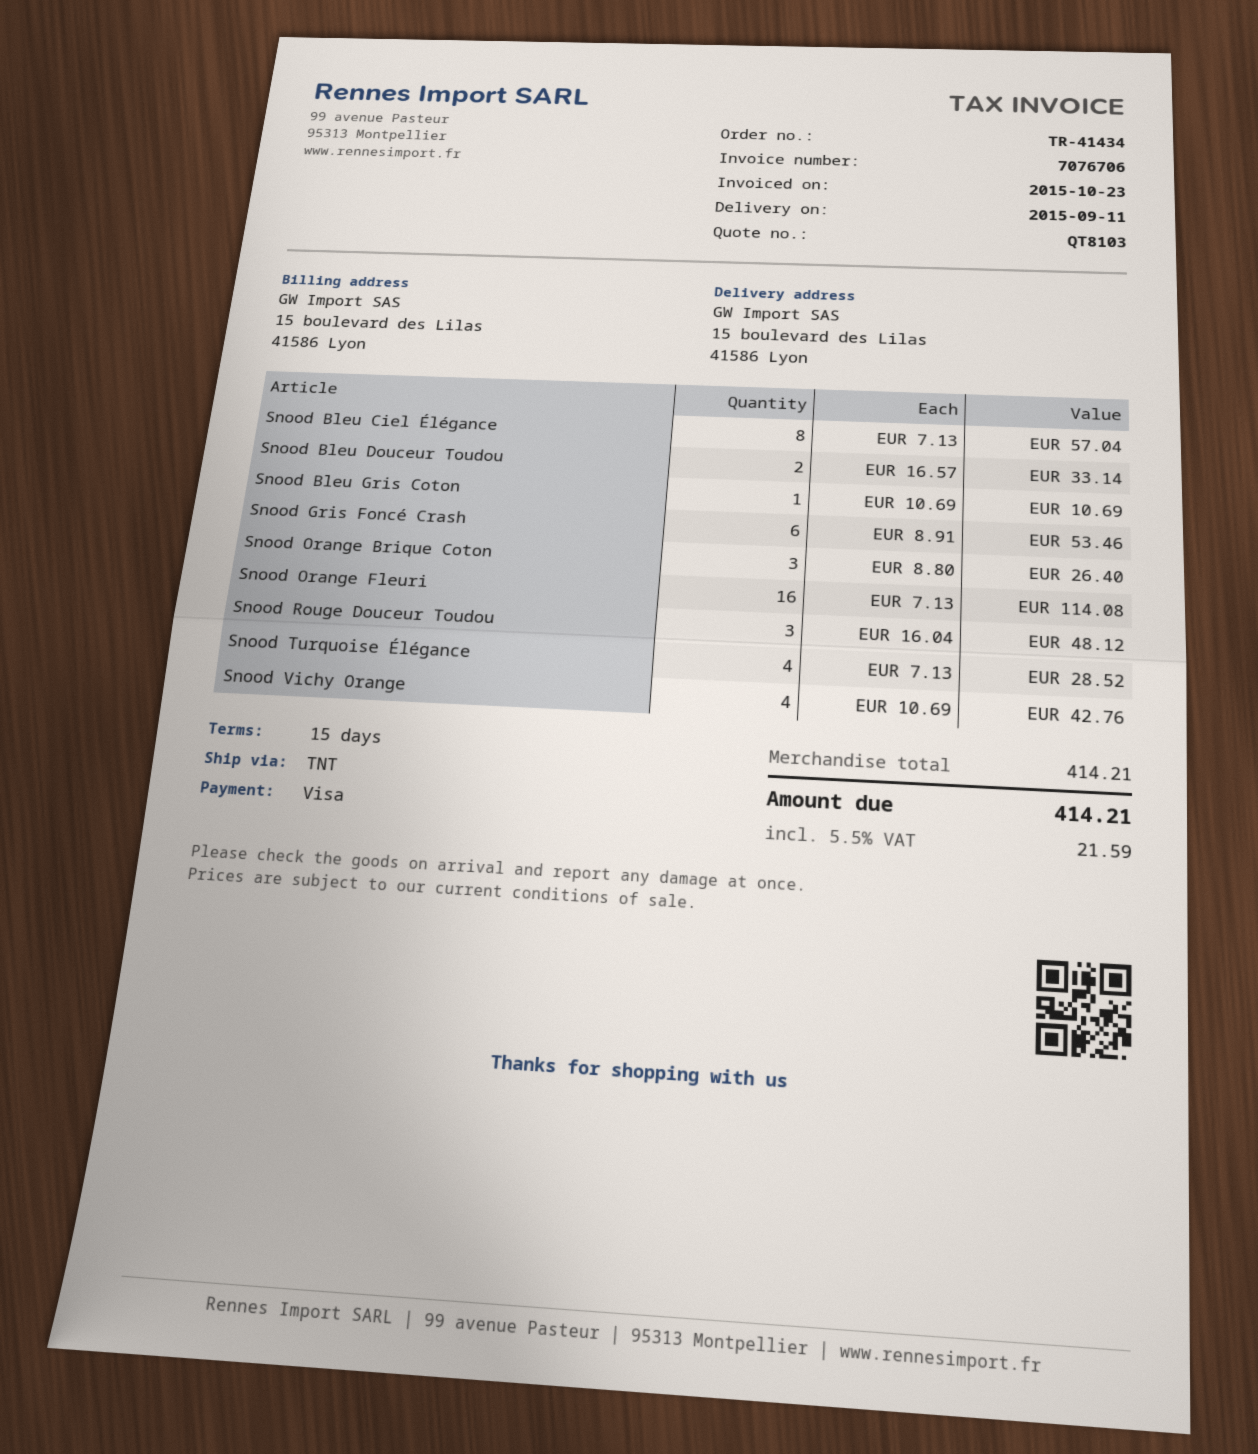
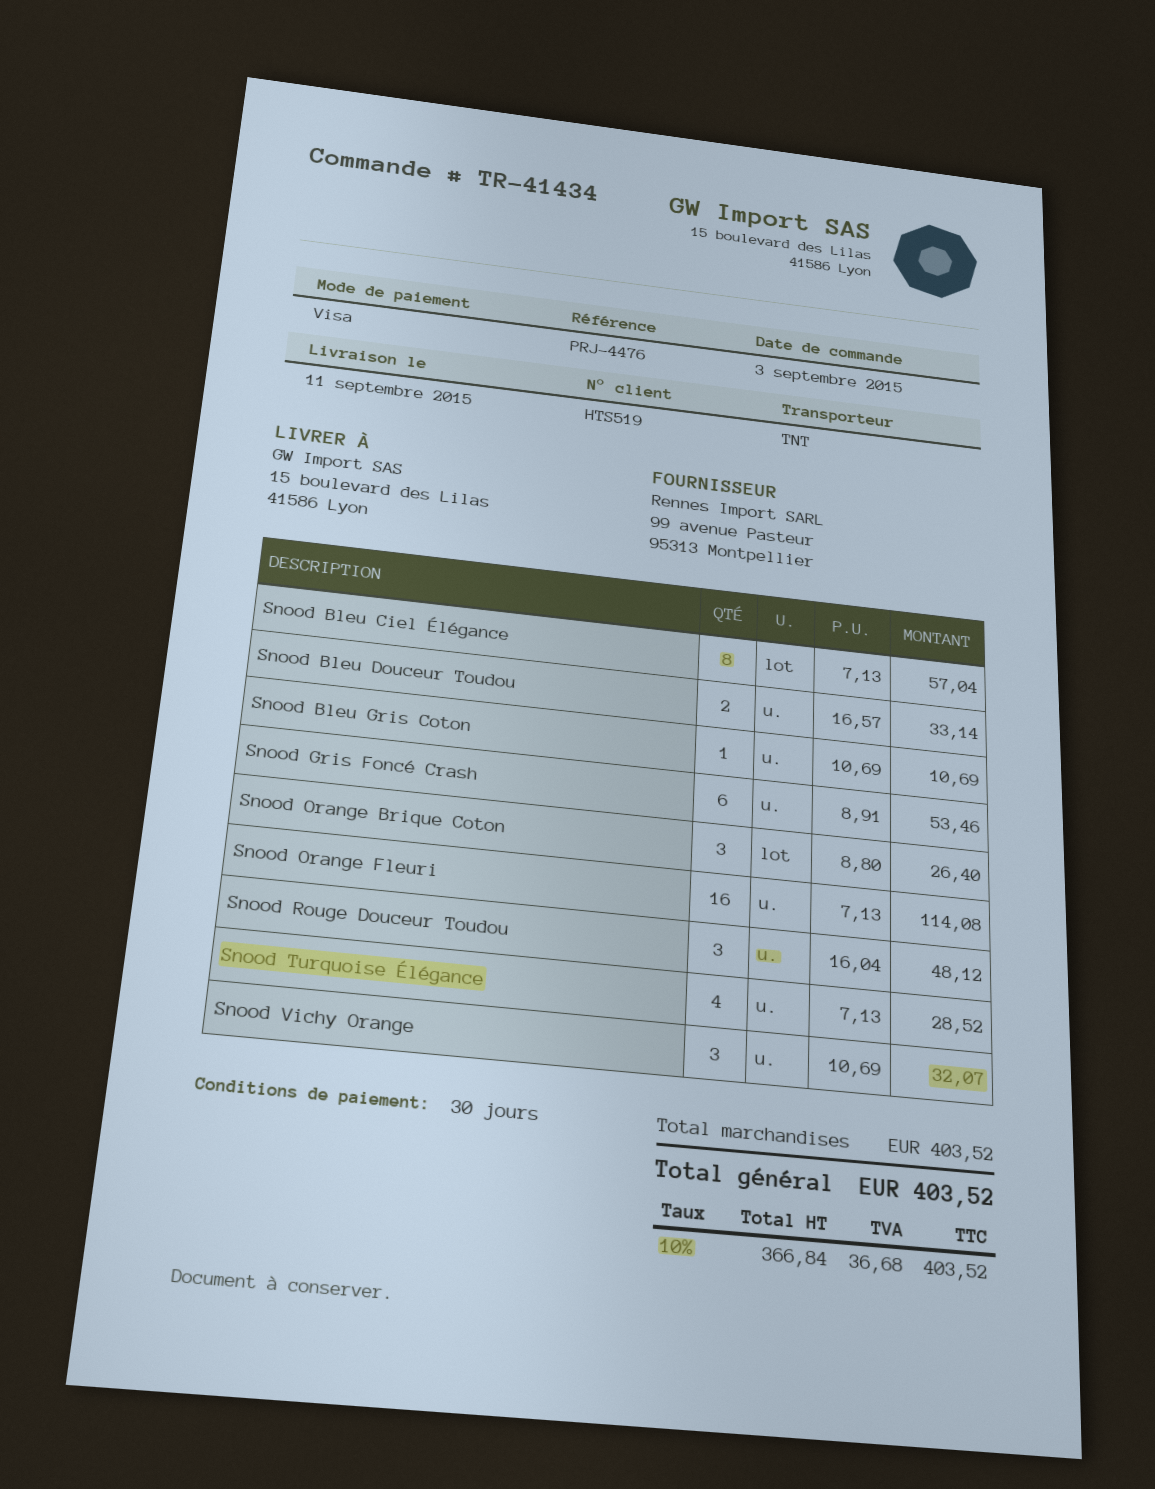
payment terms: 15 days -> 30 days
Snood Vichy Orange: 4 x 10.69 = 42.76 -> 3 x 10.69 = 32.07
subtotal: 414.21 -> 403.52
tax: 5.5% = 21.59 -> 10% = 36.68
total: 414.21 -> 403.52

